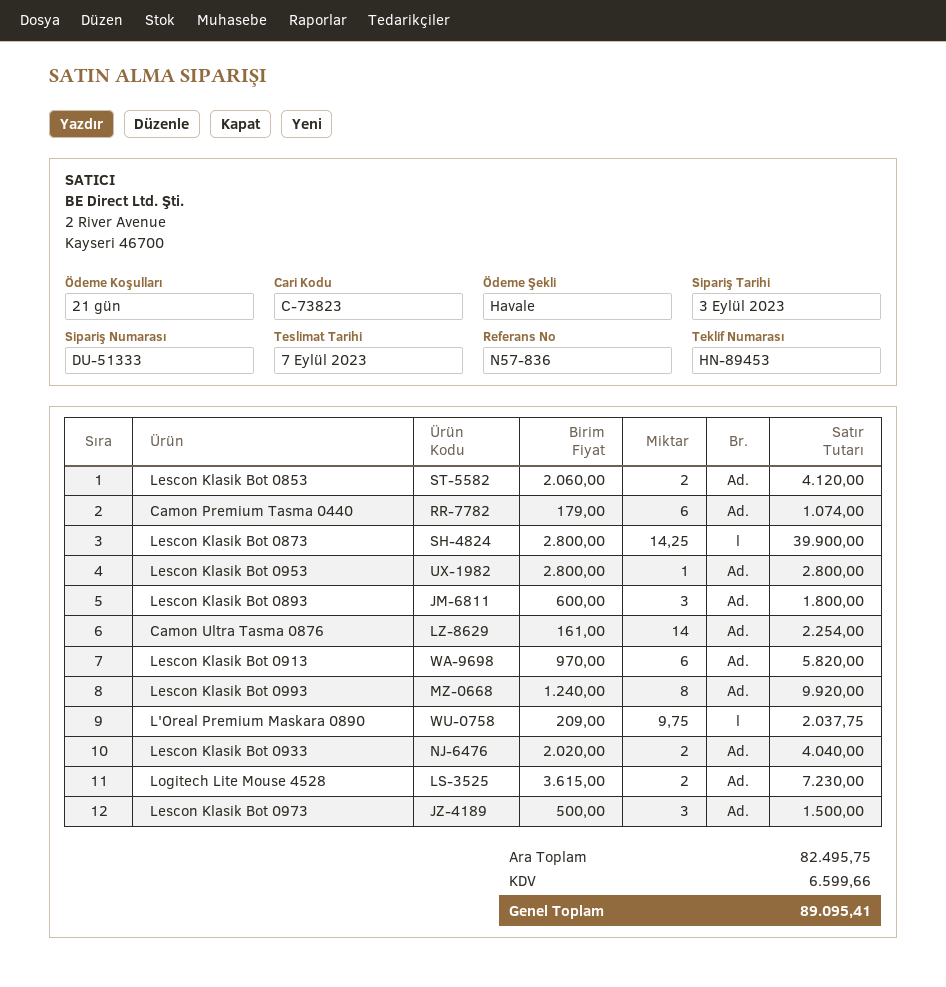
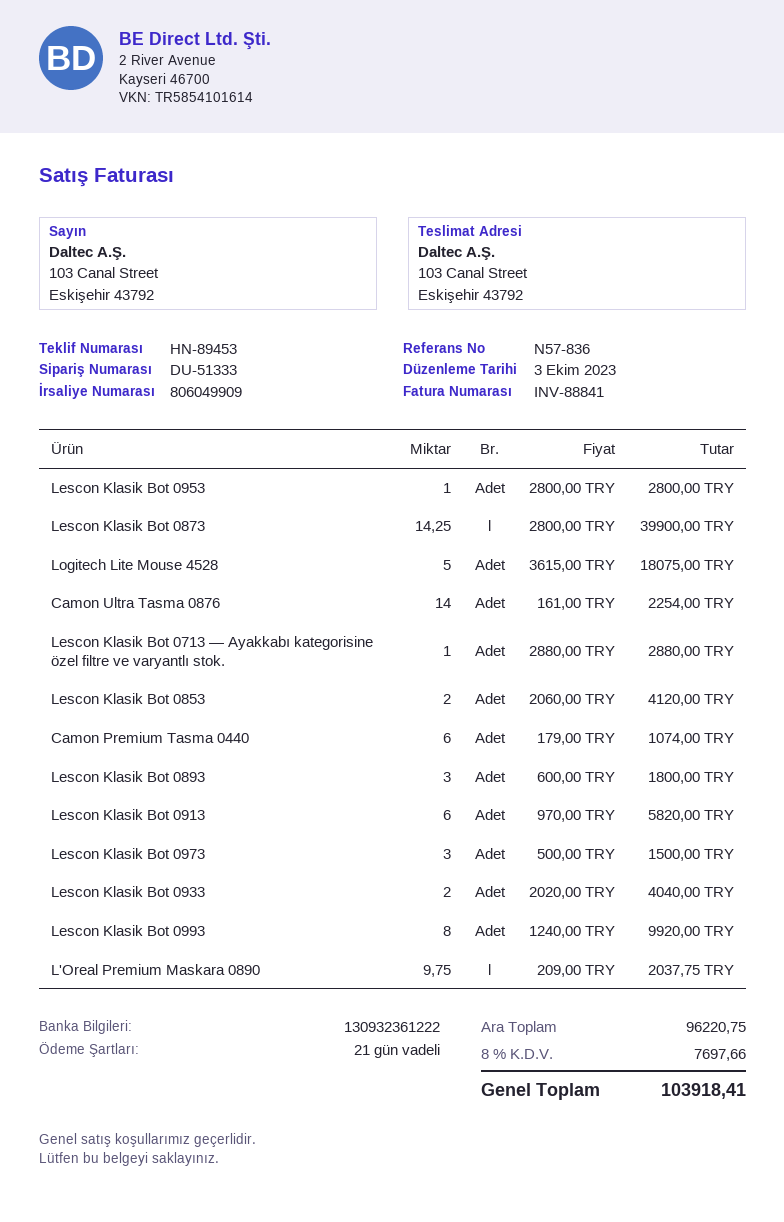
Logitech Lite Mouse 4528: 2 x 3615.00 = 7230.00 -> 5 x 3615.00 = 18075.00
Lescon Klasik Bot 0713 — Ayakkabı kategorisine özel filtre ve varyantlı stok.: none -> 1 x 2880.00 = 2880.00
subtotal: 82495.75 -> 96220.75
tax: 6599.66 -> 7697.66
total: 89095.41 -> 103918.41

